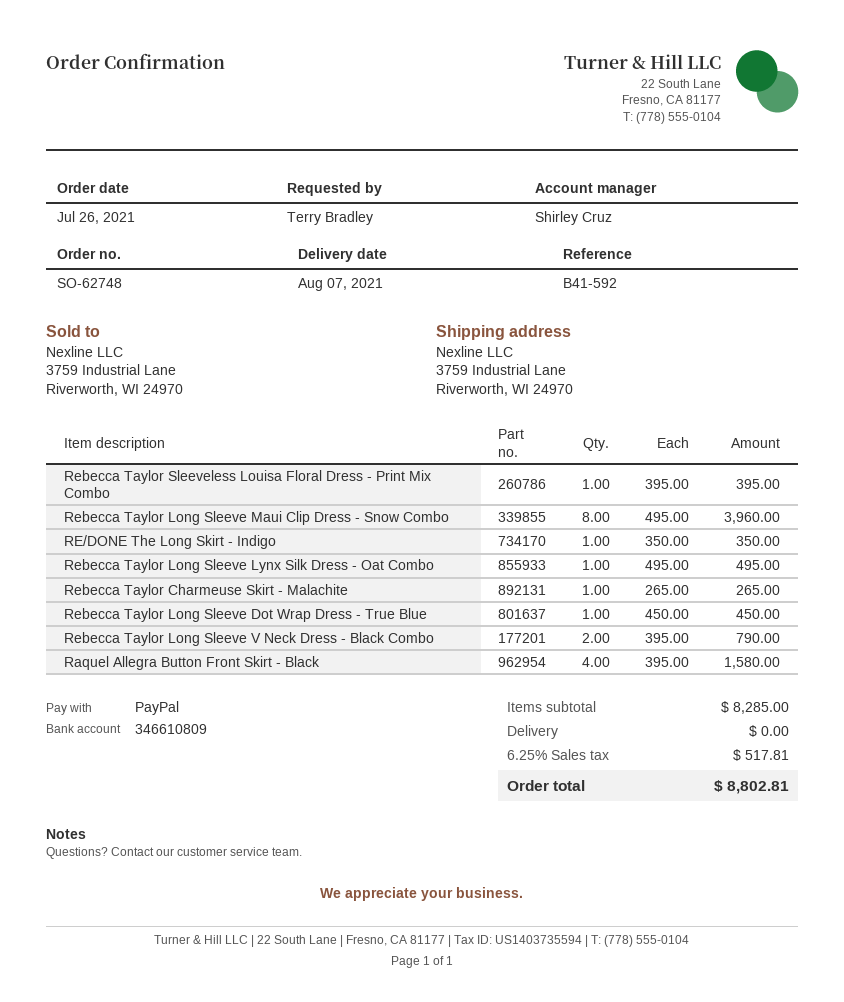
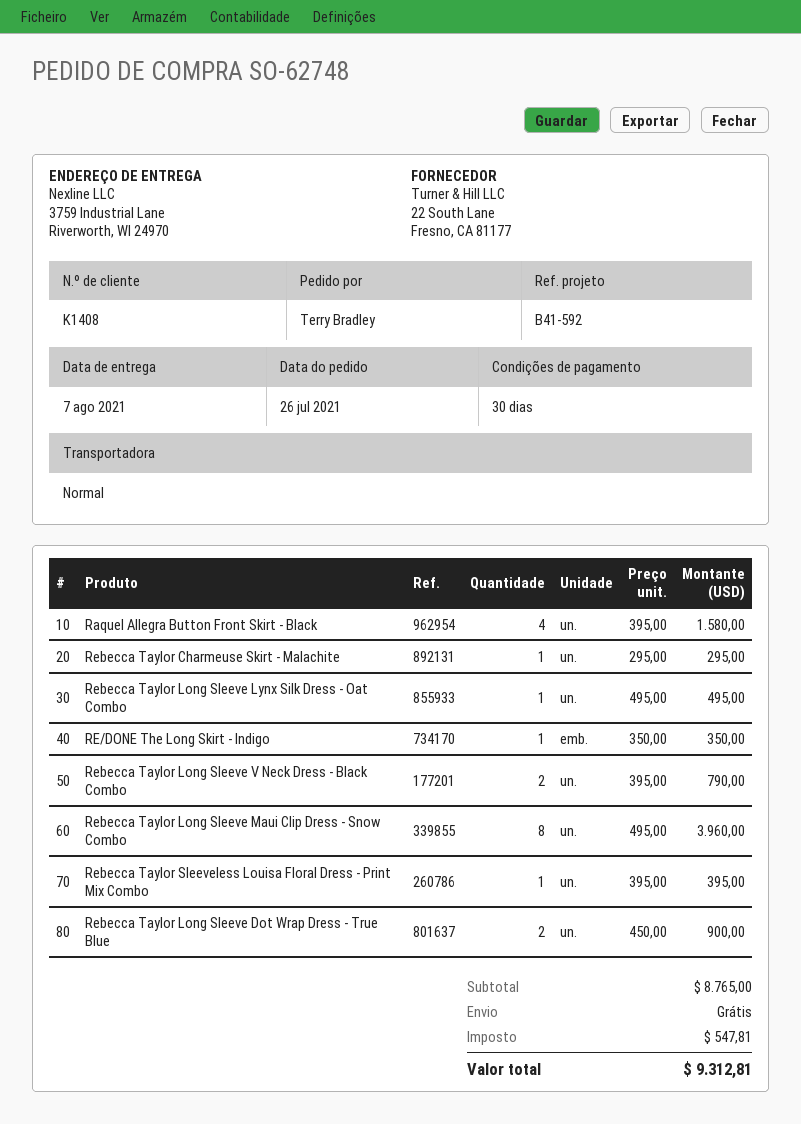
Rebecca Taylor Charmeuse Skirt - Malachite: 1 x 265.00 = 265.00 -> 1 x 295.00 = 295.00
Rebecca Taylor Long Sleeve Dot Wrap Dress - True Blue: 1 x 450.00 = 450.00 -> 2 x 450.00 = 900.00
subtotal: 8285.00 -> 8765.00
tax: 517.81 -> 547.81
total: 8802.81 -> 9312.81

